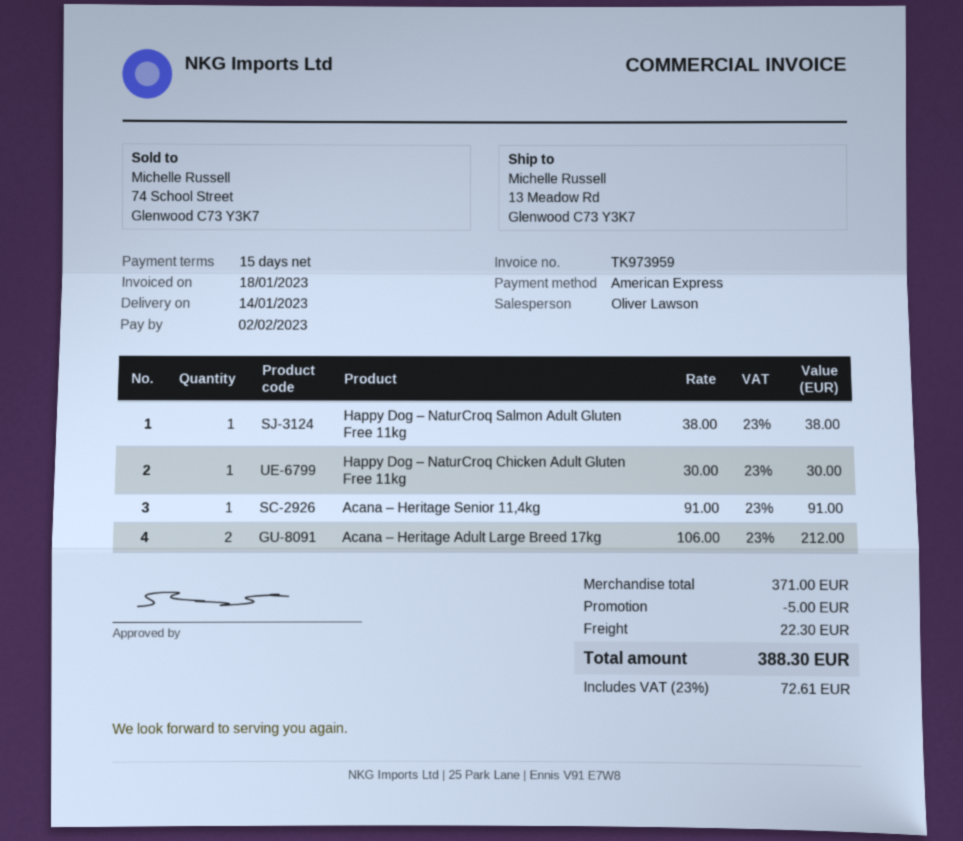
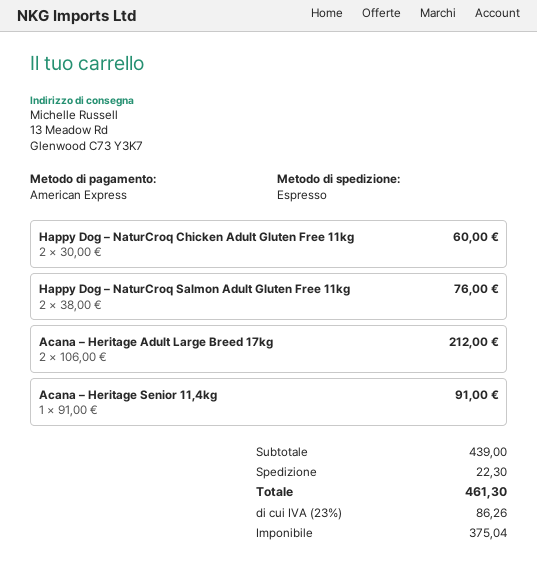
Happy Dog – NaturCroq Salmon Adult Gluten Free 11kg: 1 x 38.00 = 38.00 -> 2 x 38.00 = 76.00
Happy Dog – NaturCroq Chicken Adult Gluten Free 11kg: 1 x 30.00 = 30.00 -> 2 x 30.00 = 60.00
subtotal: 371.00 -> 439.00
discount: 5.00 -> none
tax: 23% = 72.61 -> 23% = 86.26
total: 388.30 -> 461.30

